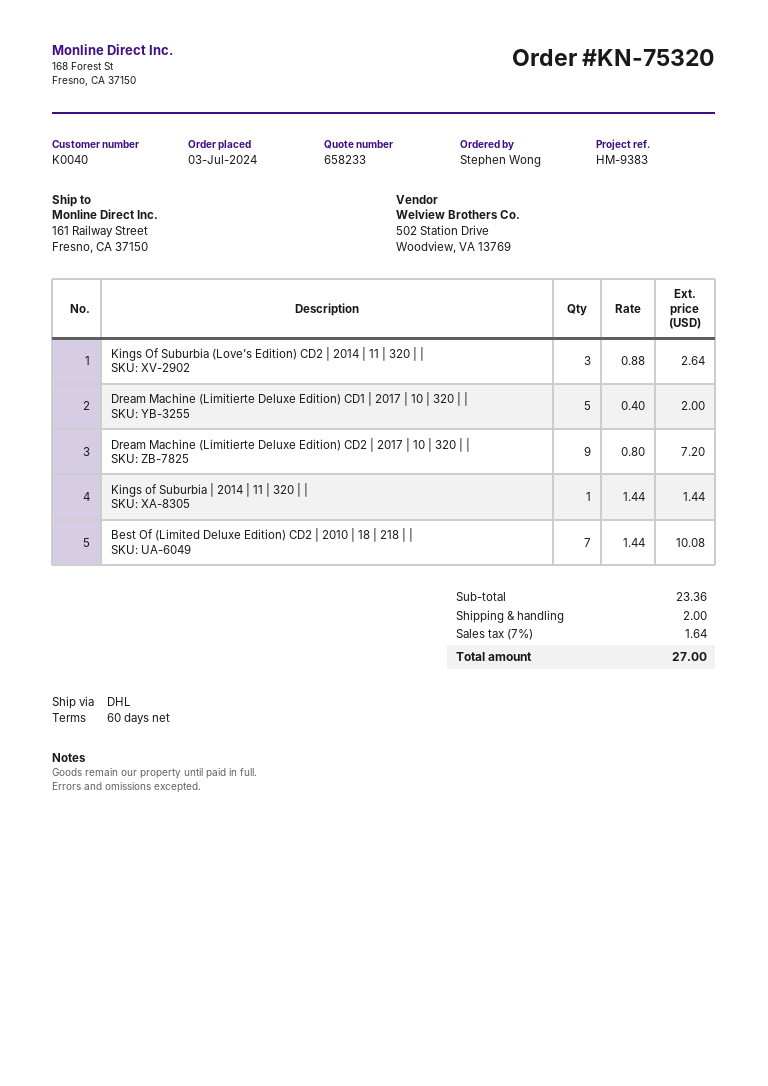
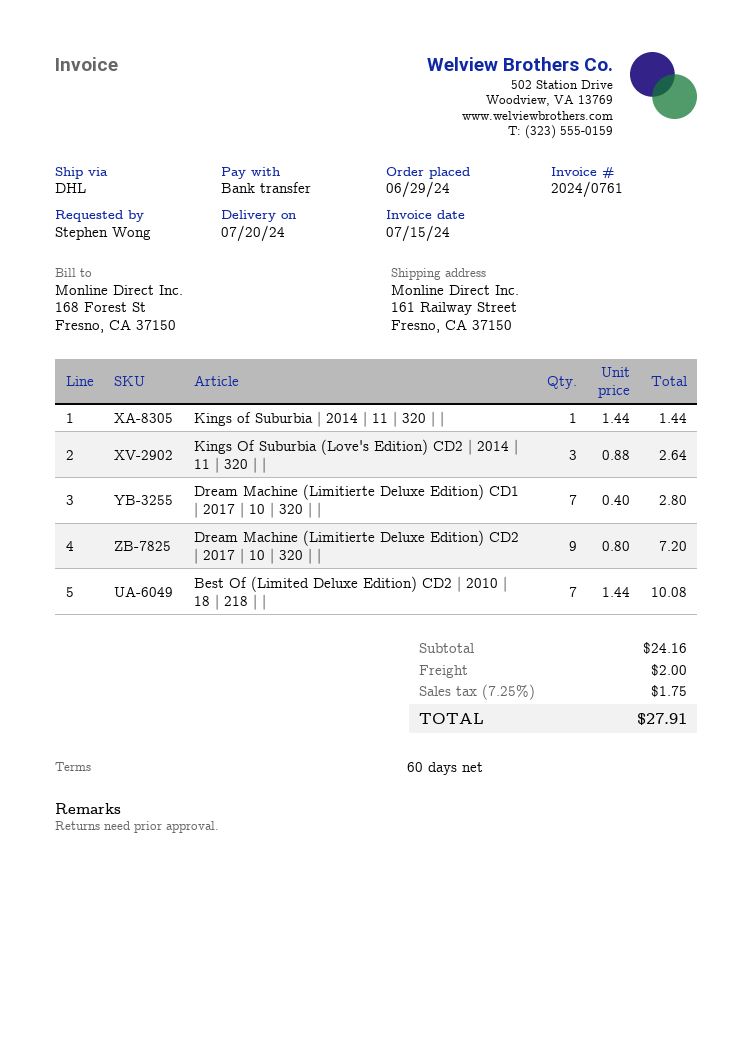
order date: 2024-07-03 -> 2024-06-29
Dream Machine (Limitierte Deluxe Edition) CD1 | 2017 | 10 | 320 | |: 5 x 0.40 = 2.00 -> 7 x 0.40 = 2.80
subtotal: 23.36 -> 24.16
tax: 7% = 1.64 -> 7.25% = 1.75
total: 27.00 -> 27.91

